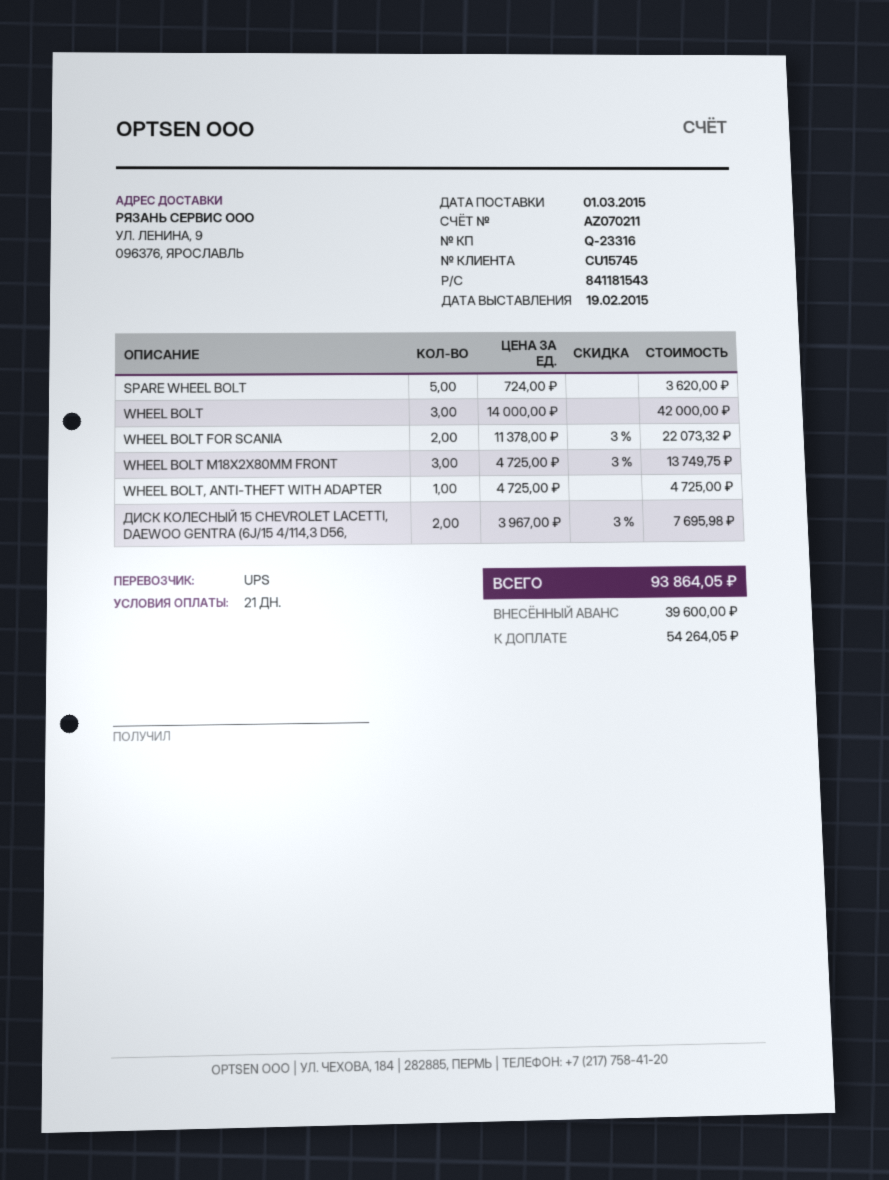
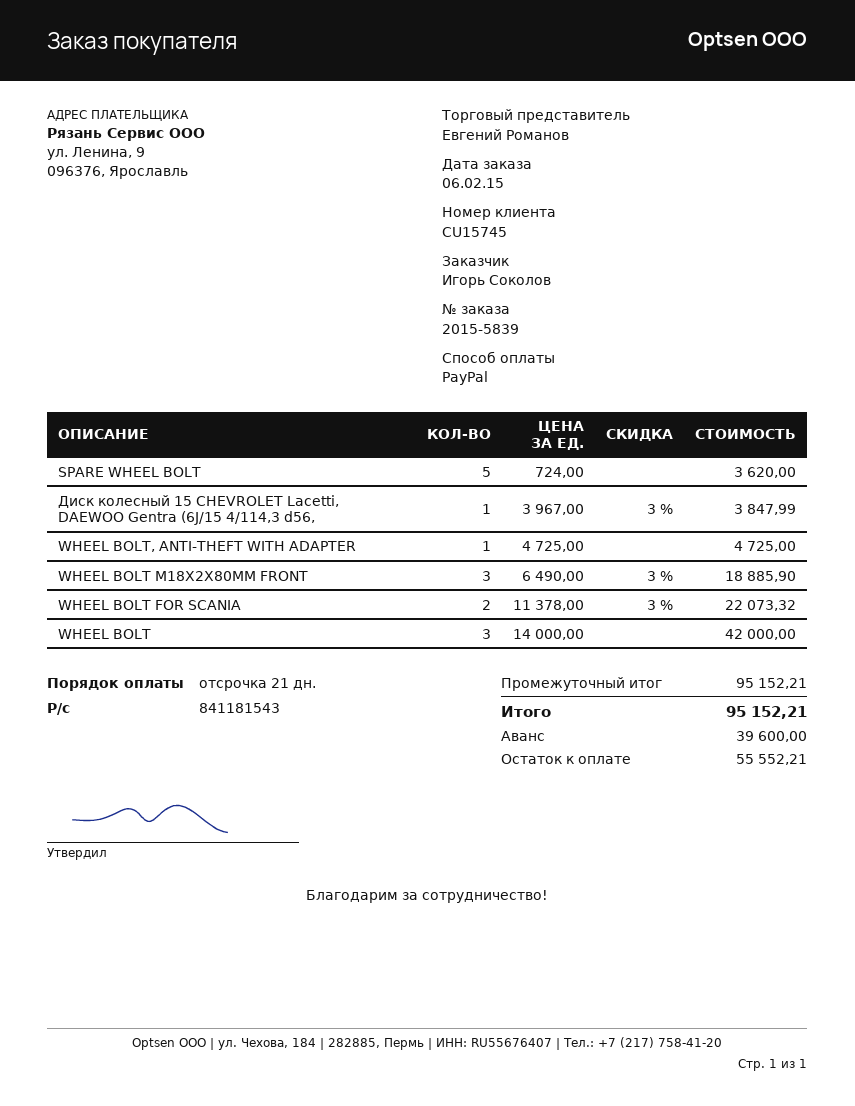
WHEEL BOLT M18X2X80MM FRONT: 3 x 4725.00 - 3% = 13749.75 -> 3 x 6490.00 - 3% = 18885.90
ДИСК КОЛЕСНЫЙ 15 CHEVROLET LACETTI, DAEWOO GENTRA (6J/15 4/114,3 D56,: 2 x 3967.00 - 3% = 7695.98 -> 1 x 3967.00 - 3% = 3847.99
total: 93864.05 -> 95152.21
balance: 54264.05 -> 55552.21

